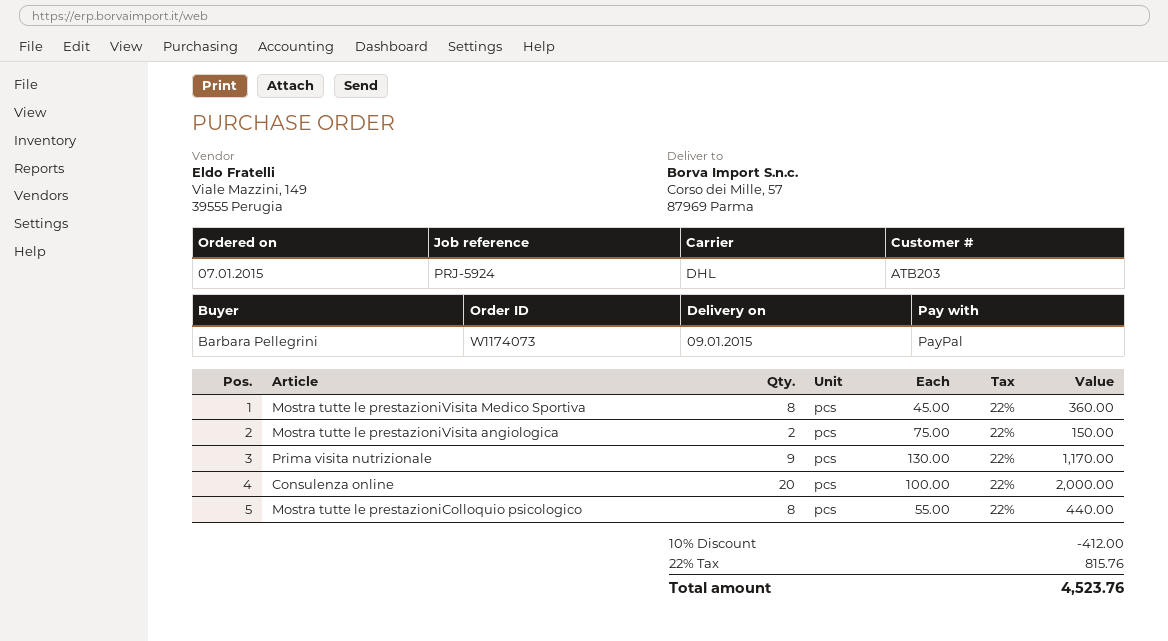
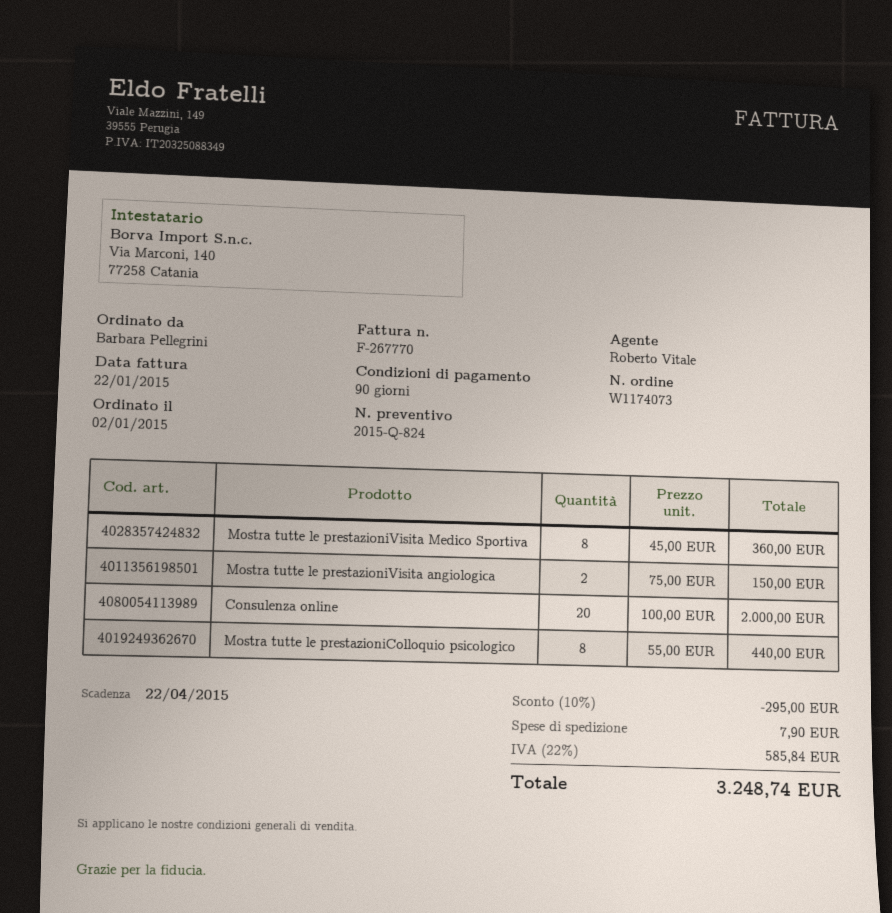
order date: 2015-01-07 -> 2015-01-02
Prima visita nutrizionale: 9 x 130.00 = 1170.00 -> none
discount: 10% = 412.00 -> 10% = 295.00
shipping: none -> 7.90
tax: 22% = 815.76 -> 22% = 585.84
total: 4523.76 -> 3248.74

